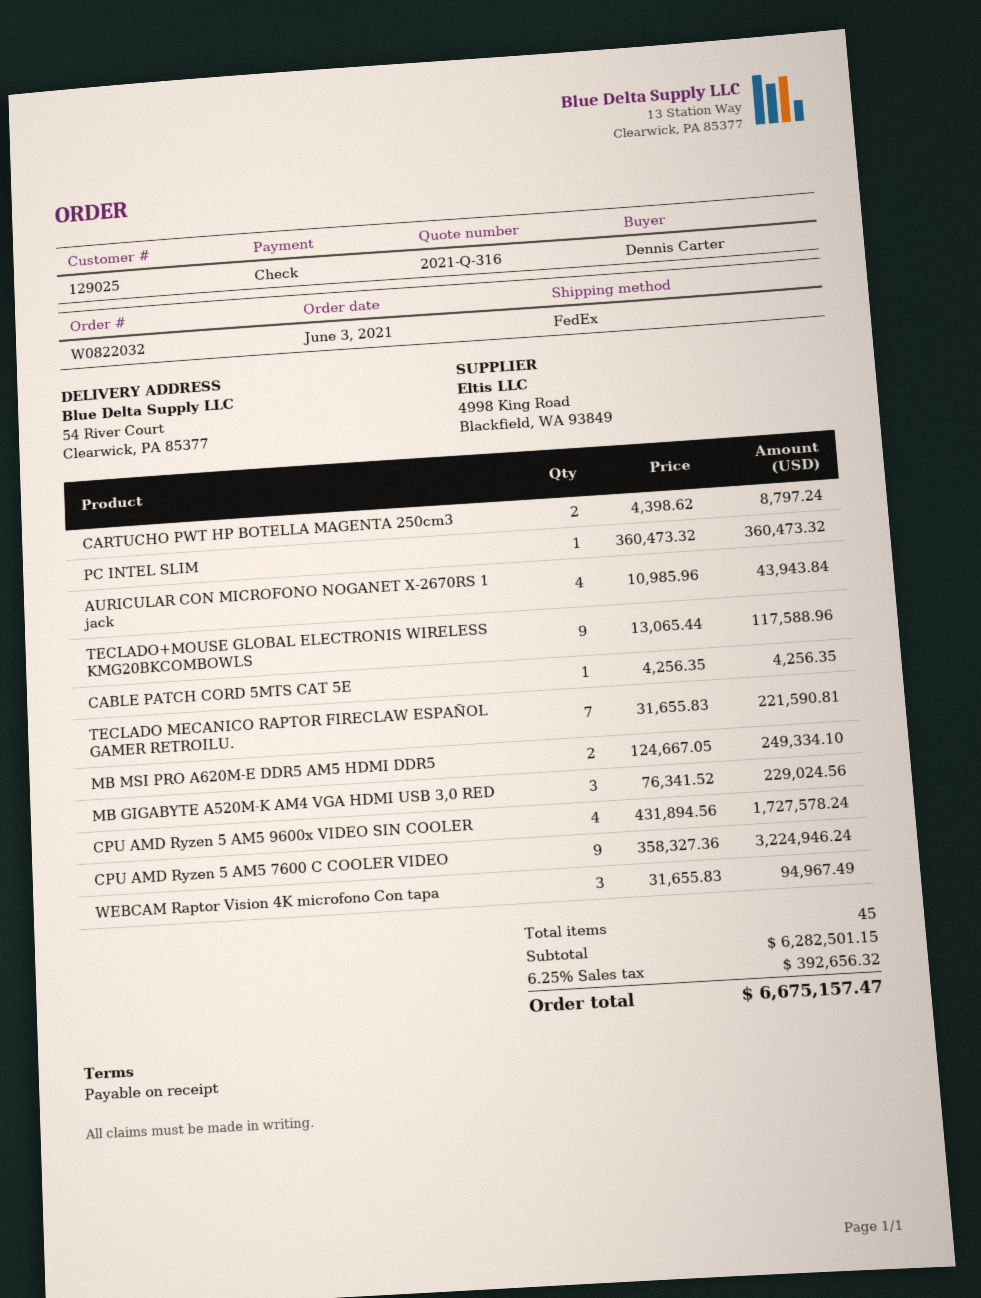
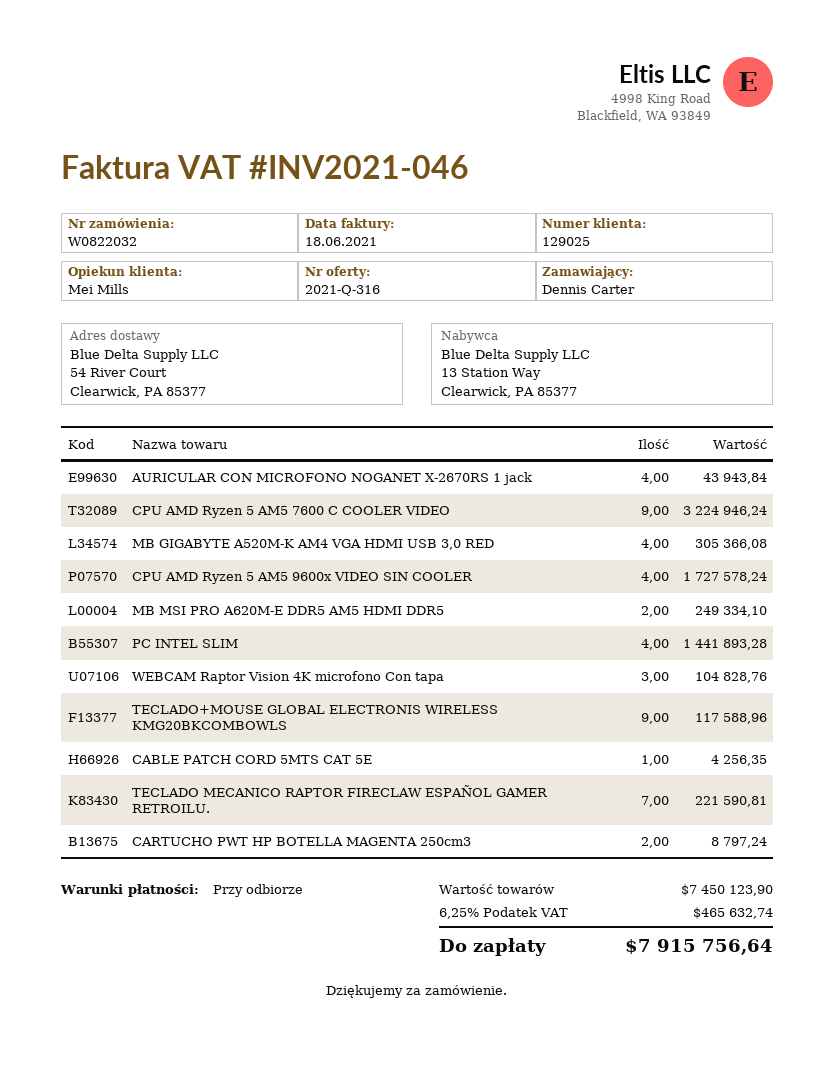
PC INTEL SLIM: 1 for 360473.32 -> 4 for 1441893.28
MB GIGABYTE A520M-K AM4 VGA HDMI USB 3,0 RED: 3 for 229024.56 -> 4 for 305366.08
WEBCAM Raptor Vision 4K microfono Con tapa: 3 for 94967.49 -> 3 for 104828.76
subtotal: 6282501.15 -> 7450123.90
tax: 6.25% = 392656.32 -> 6.25% = 465632.74
total: 6675157.47 -> 7915756.64

